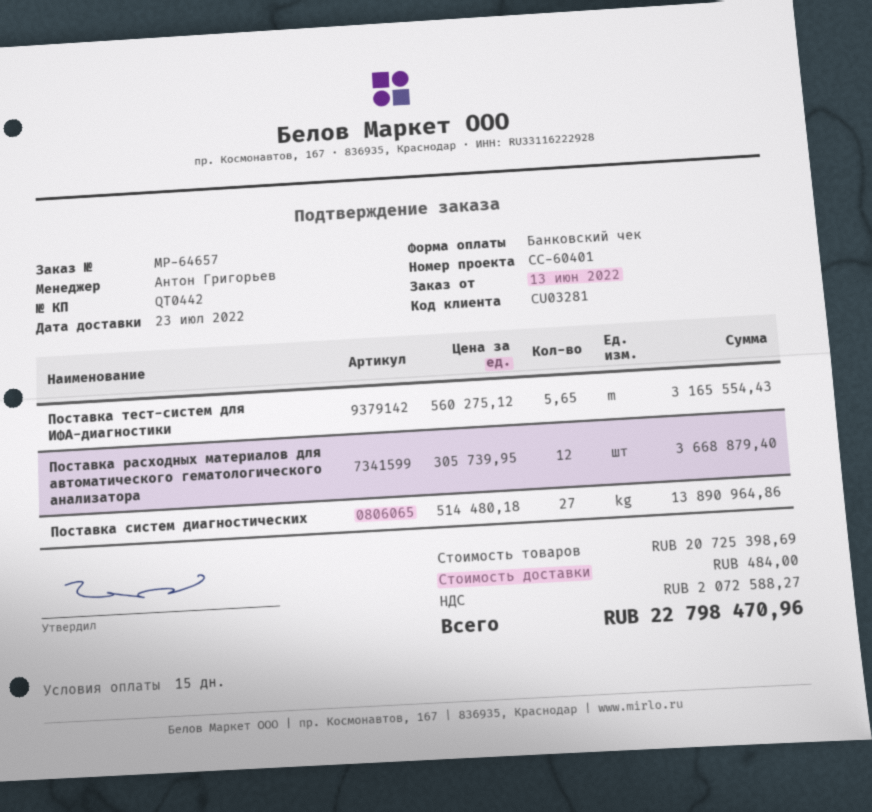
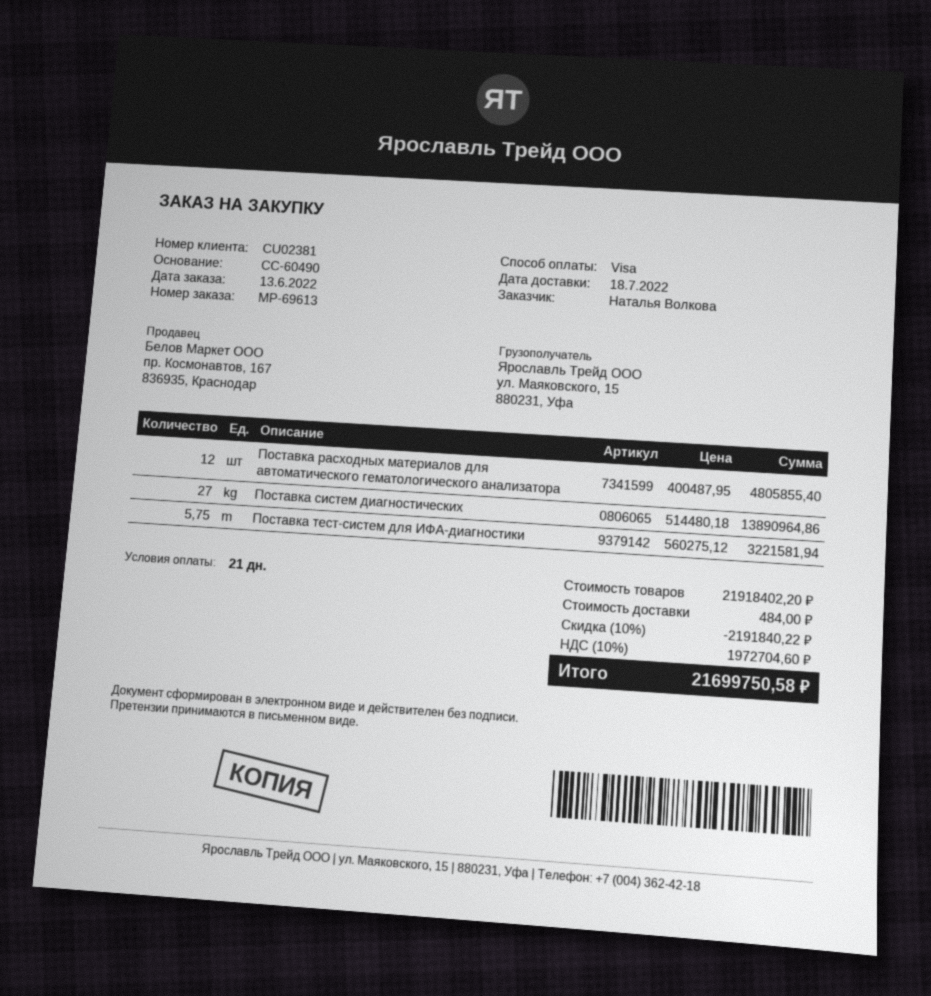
order number: MP-64657 -> MP-69613
delivery date: 2022-07-23 -> 2022-07-18
payment terms: 15 days -> 21 days
customer number: CU03281 -> CU02381
reference: CC-60401 -> CC-60490
payment method: cheque -> Visa
Поставка тест-систем для ИФА-диагностики: 5.65 x 560275.12 = 3165554.43 -> 5.75 x 560275.12 = 3221581.94
Поставка расходных материалов для автоматического гематологического анализатора: 12 x 305739.95 = 3668879.40 -> 12 x 400487.95 = 4805855.40
subtotal: 20725398.69 -> 21918402.20
discount: none -> 10% = 2191840.22
tax: 2072588.27 -> 1972704.60
total: 22798470.96 -> 21699750.58

